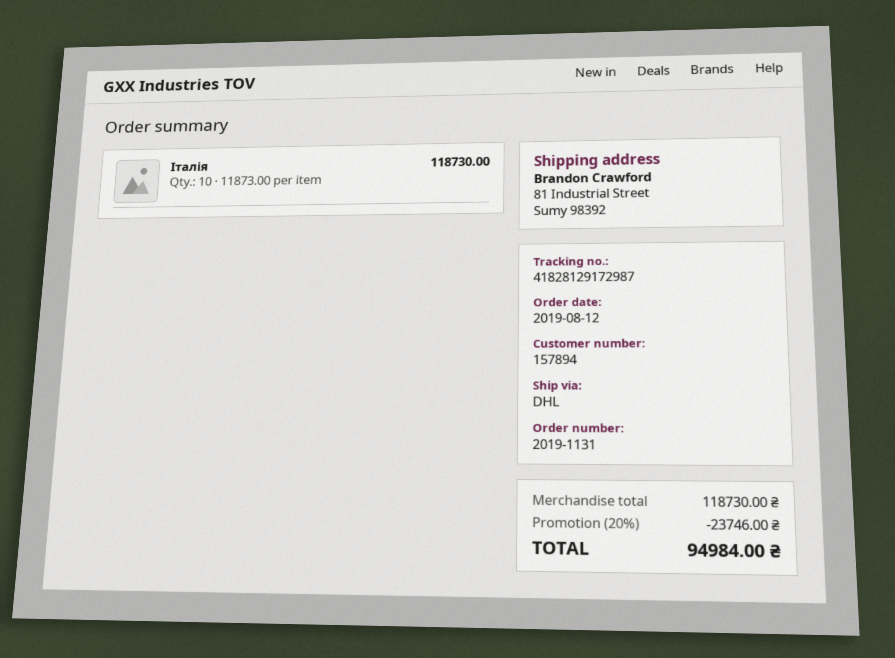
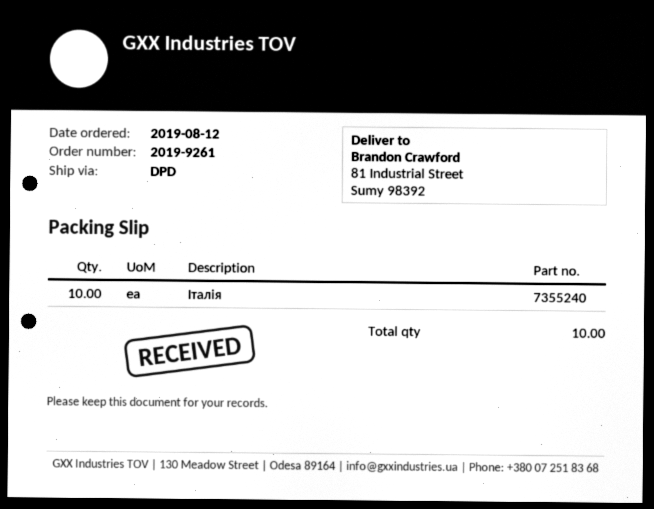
order number: 2019-1131 -> 2019-9261
shipping method: DHL -> DPD

